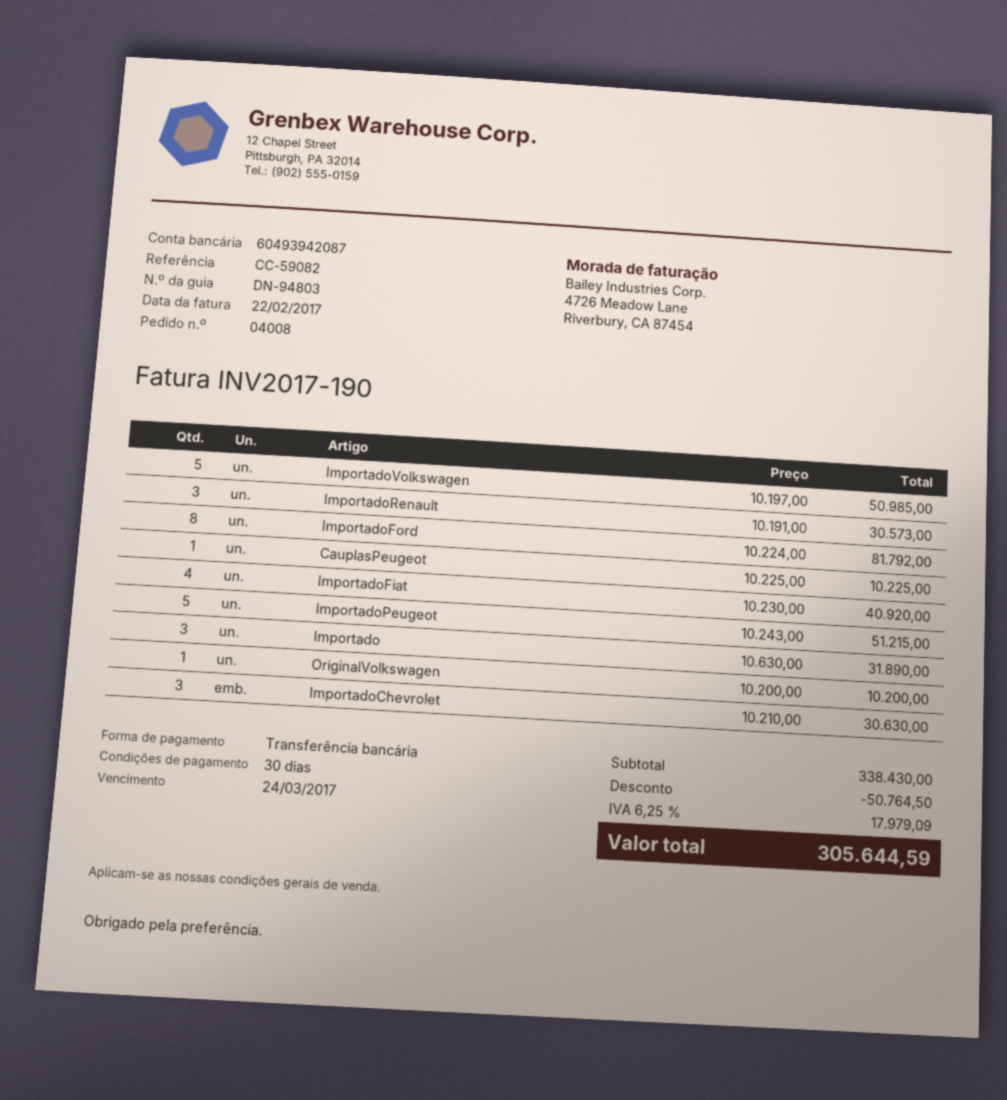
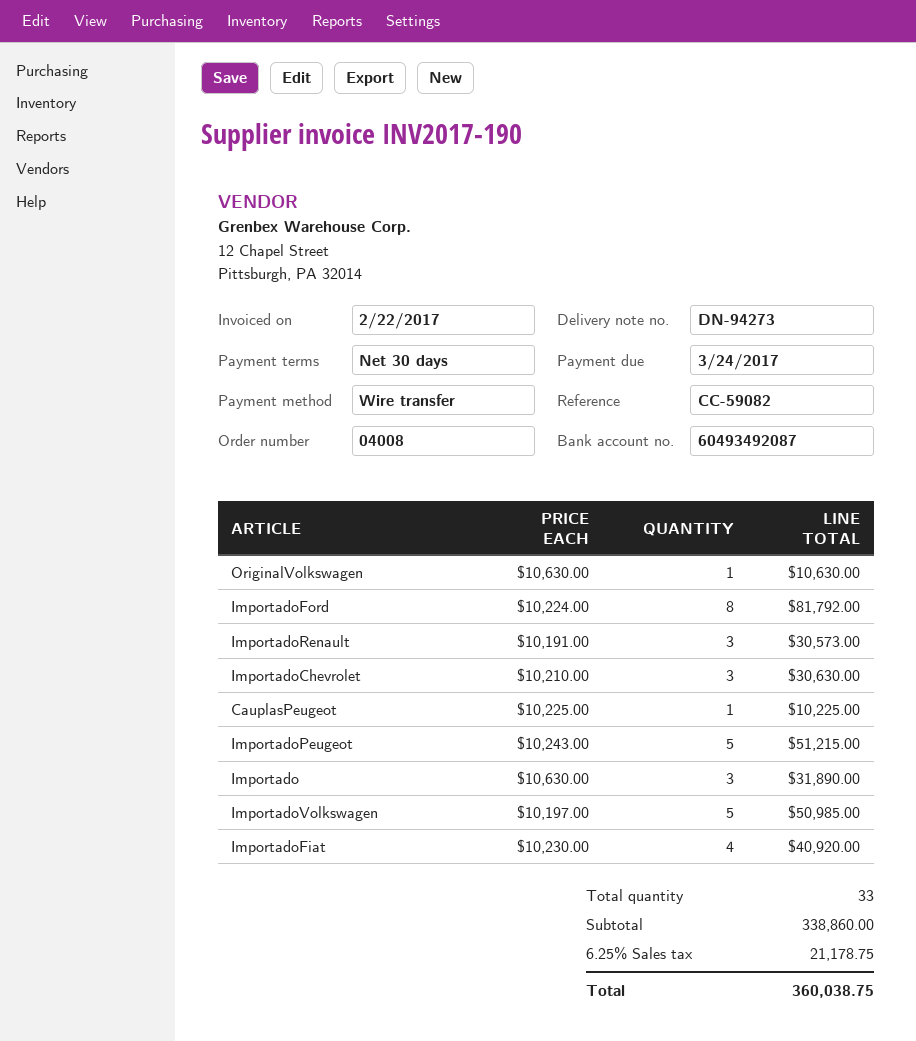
delivery note number: DN-94803 -> DN-94273
bank account: 60493942087 -> 60493492087
OriginalVolkswagen: 1 x 10200.00 = 10200.00 -> 1 x 10630.00 = 10630.00
subtotal: 338430.00 -> 338860.00
discount: 50764.50 -> none
tax: 6.25% = 17979.09 -> 6.25% = 21178.75
total: 305644.59 -> 360038.75

